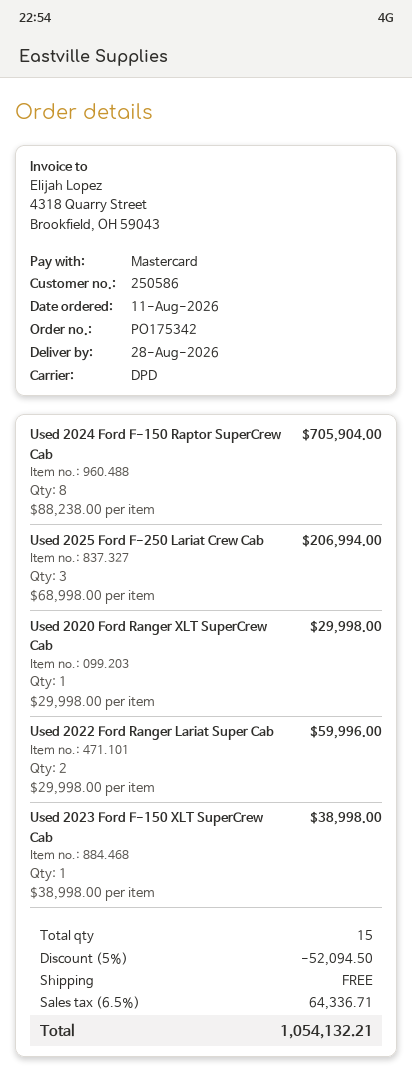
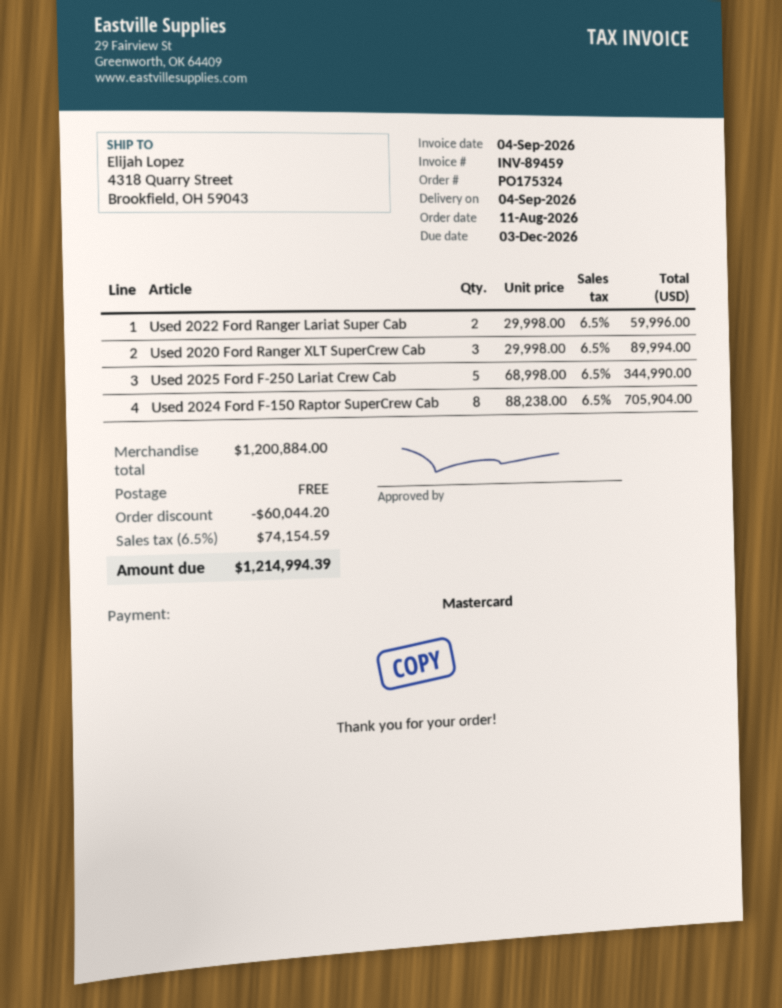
order number: PO175342 -> PO175324
delivery date: 2026-08-28 -> 2026-09-04
Used 2025 Ford F-250 Lariat Crew Cab: 3 x 68998.00 = 206994.00 -> 5 x 68998.00 = 344990.00
Used 2020 Ford Ranger XLT SuperCrew Cab: 1 x 29998.00 = 29998.00 -> 3 x 29998.00 = 89994.00
Used 2023 Ford F-150 XLT SuperCrew Cab: 1 x 38998.00 = 38998.00 -> none
discount: 52094.50 -> 60044.20
tax: 6.5% = 64336.71 -> 6.5% = 74154.59
total: 1054132.21 -> 1214994.39

